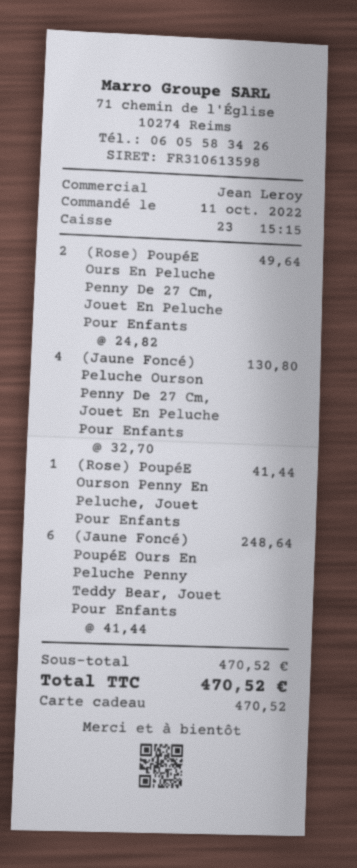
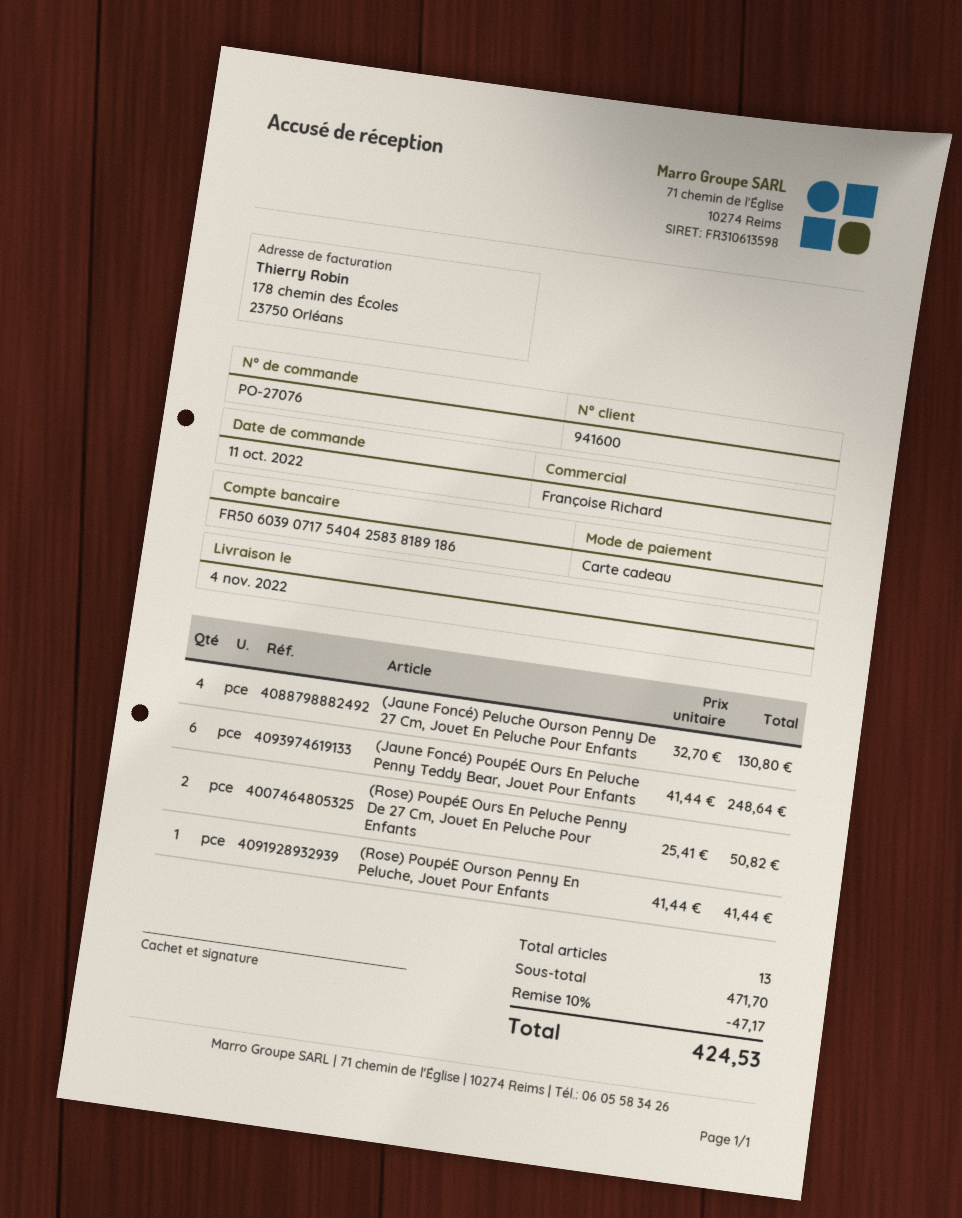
sales rep: Jean Leroy -> Françoise Richard
(Rose) PoupéE Ours En Peluche Penny De 27 Cm, Jouet En Peluche Pour Enfants: 2 x 24.82 = 49.64 -> 2 x 25.41 = 50.82
subtotal: 470.52 -> 471.70
discount: none -> 10% = 47.17
total: 470.52 -> 424.53

